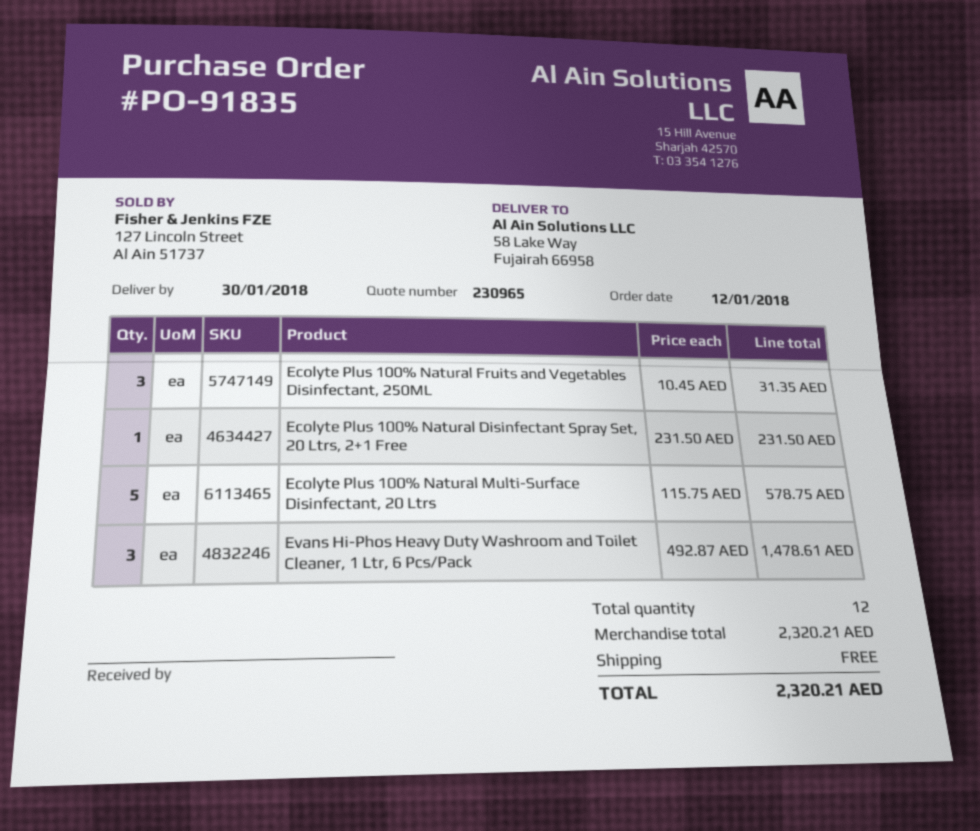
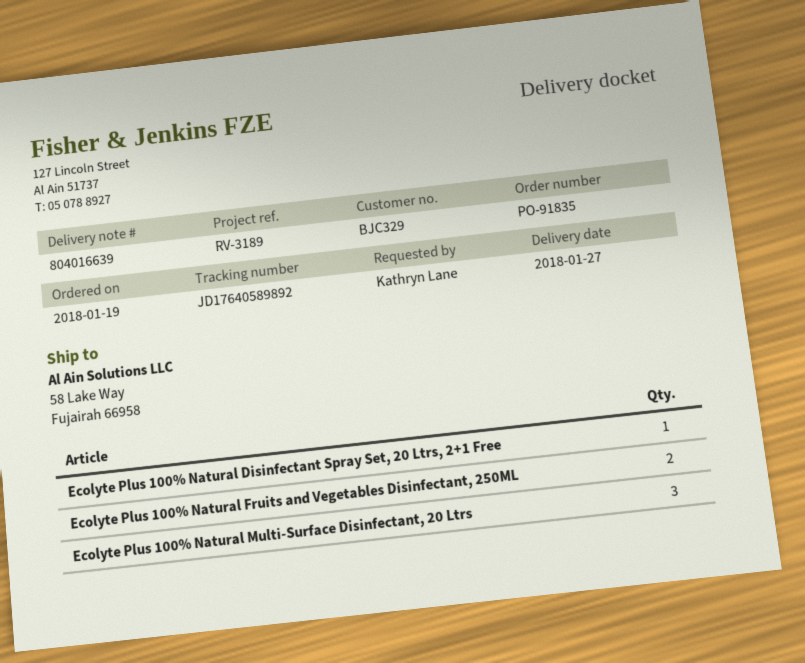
order date: 2018-01-12 -> 2018-01-19
delivery date: 2018-01-30 -> 2018-01-27
Ecolyte Plus 100% Natural Fruits and Vegetables Disinfectant, 250ML: 3 -> 2
Ecolyte Plus 100% Natural Multi-Surface Disinfectant, 20 Ltrs: 5 -> 3
Evans Hi-Phos Heavy Duty Washroom and Toilet Cleaner, 1 Ltr, 6 Pcs/Pack: 3 -> none

